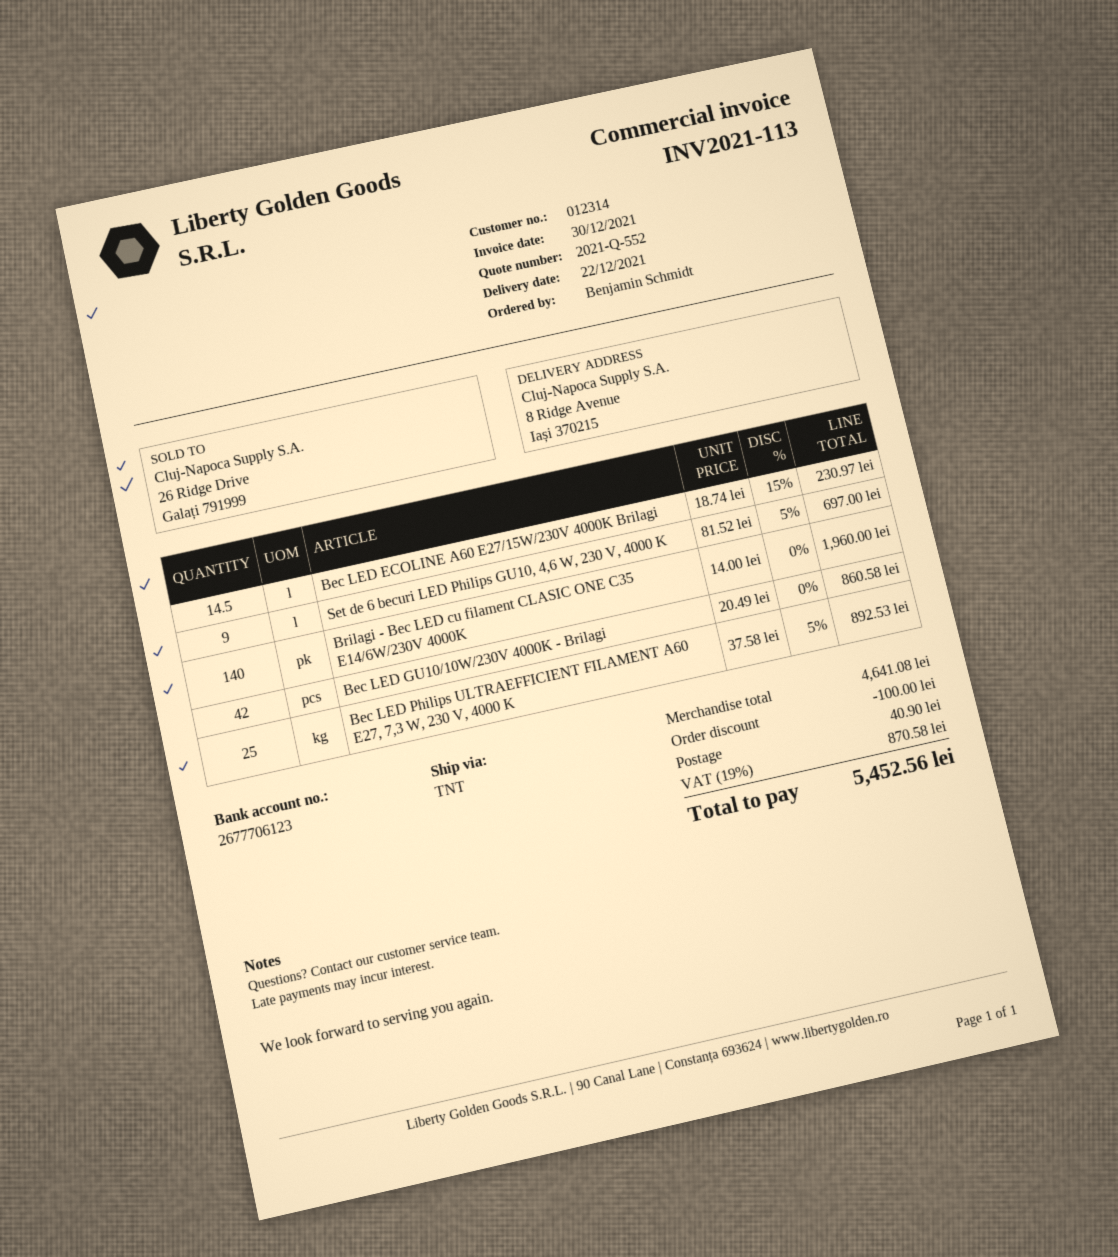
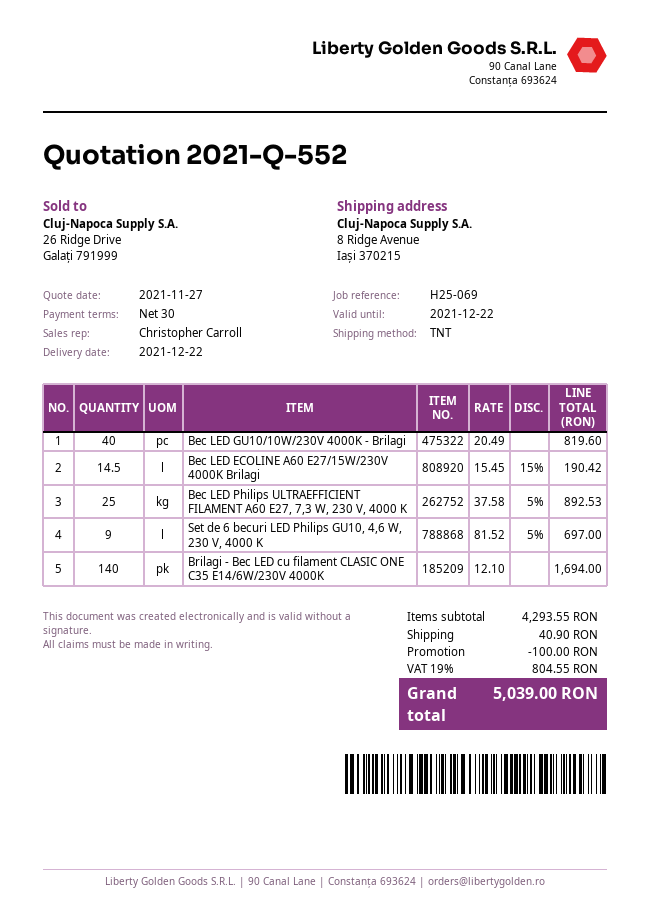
Bec LED ECOLINE A60 E27/15W/230V 4000K Brilagi: 14.5 x 18.74 - 15% = 230.97 -> 14.5 x 15.45 - 15% = 190.42
Brilagi - Bec LED cu filament CLASIC ONE C35 E14/6W/230V 4000K: 140 x 14.00 = 1960.00 -> 140 x 12.10 = 1694.00
Bec LED GU10/10W/230V 4000K - Brilagi: 42 x 20.49 = 860.58 -> 40 x 20.49 = 819.60
subtotal: 4641.08 -> 4293.55
tax: 19% = 870.58 -> 19% = 804.55
total: 5452.56 -> 5039.00

